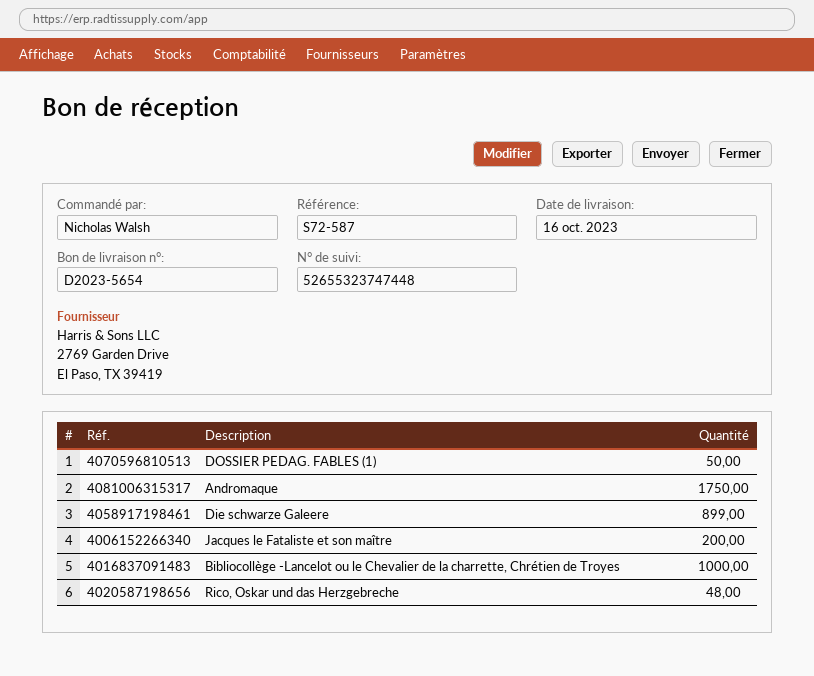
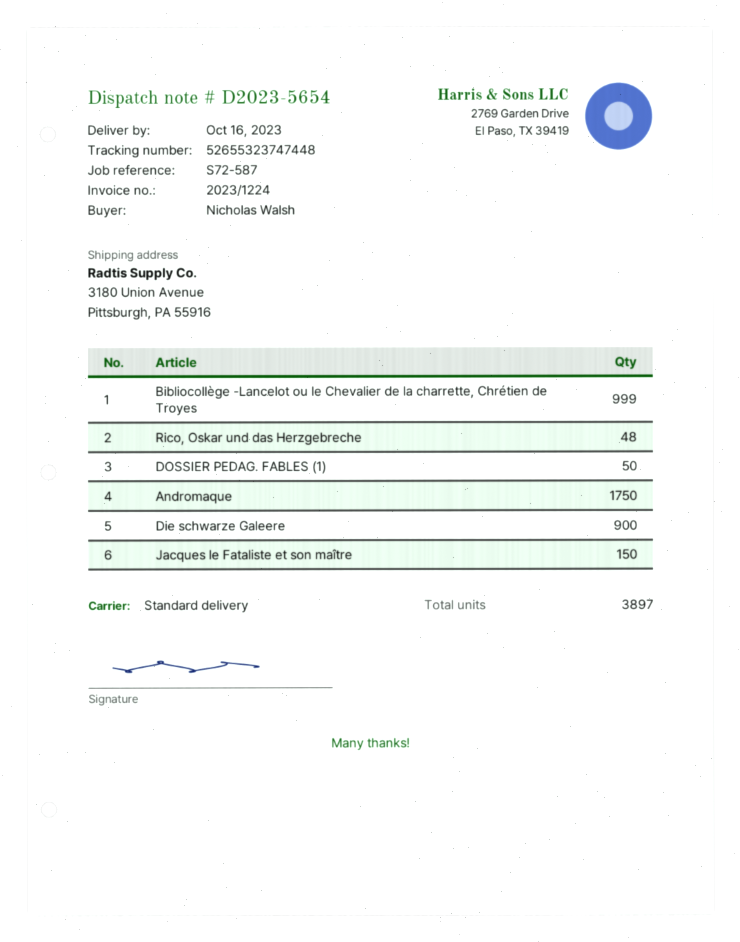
Die schwarze Galeere: 899 -> 900
Jacques le Fataliste et son maître: 200 -> 150
Bibliocollège -Lancelot ou le Chevalier de la charrette, Chrétien de Troyes: 1000 -> 999

